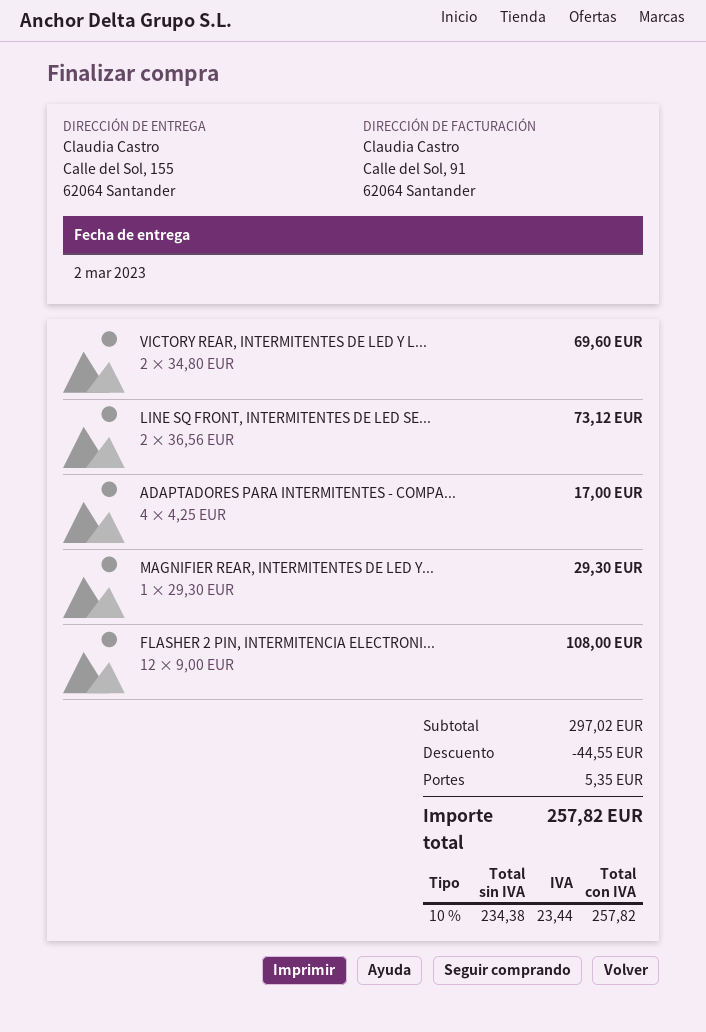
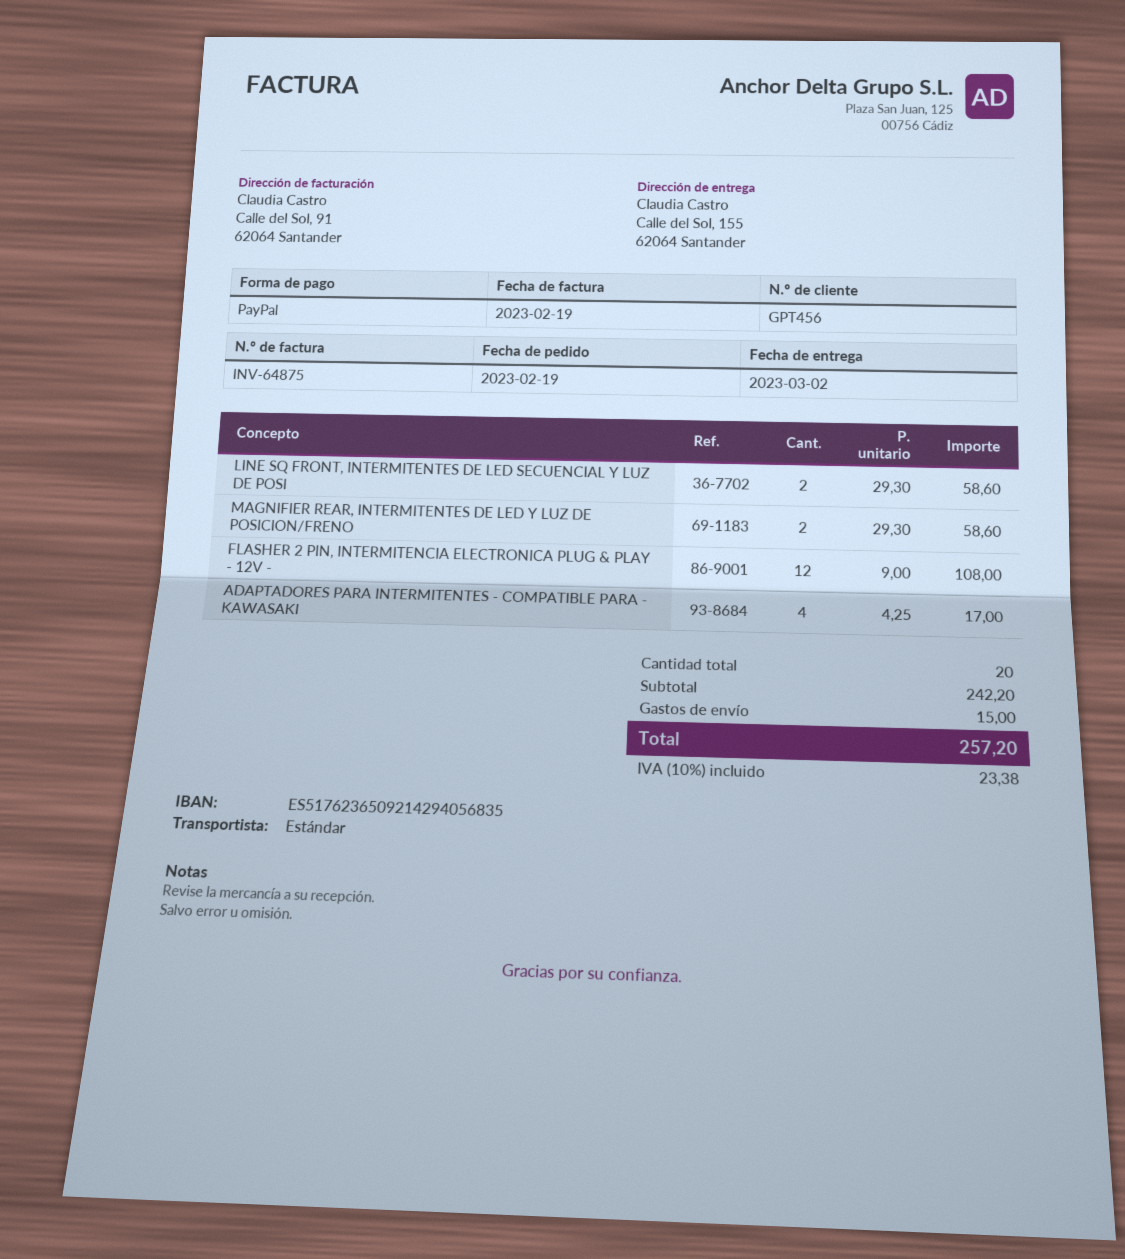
VICTORY REAR, INTERMITENTES DE LED Y L...: 2 x 34.80 = 69.60 -> none
LINE SQ FRONT, INTERMITENTES DE LED SE...: 2 x 36.56 = 73.12 -> 2 x 29.30 = 58.60
MAGNIFIER REAR, INTERMITENTES DE LED Y...: 1 x 29.30 = 29.30 -> 2 x 29.30 = 58.60
subtotal: 297.02 -> 242.20
discount: 44.55 -> none
shipping: 5.35 -> 15.00
tax: 10% = 23.44 -> 10% = 23.38
total: 257.82 -> 257.20

